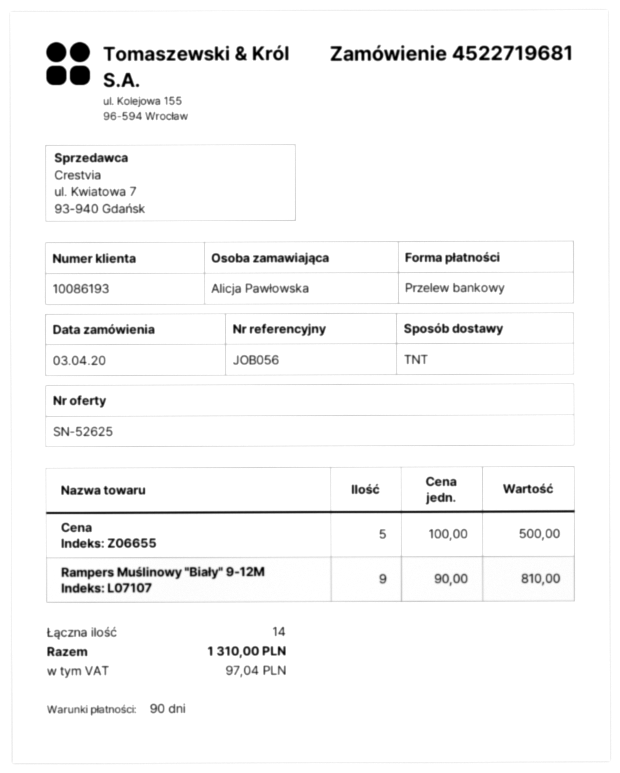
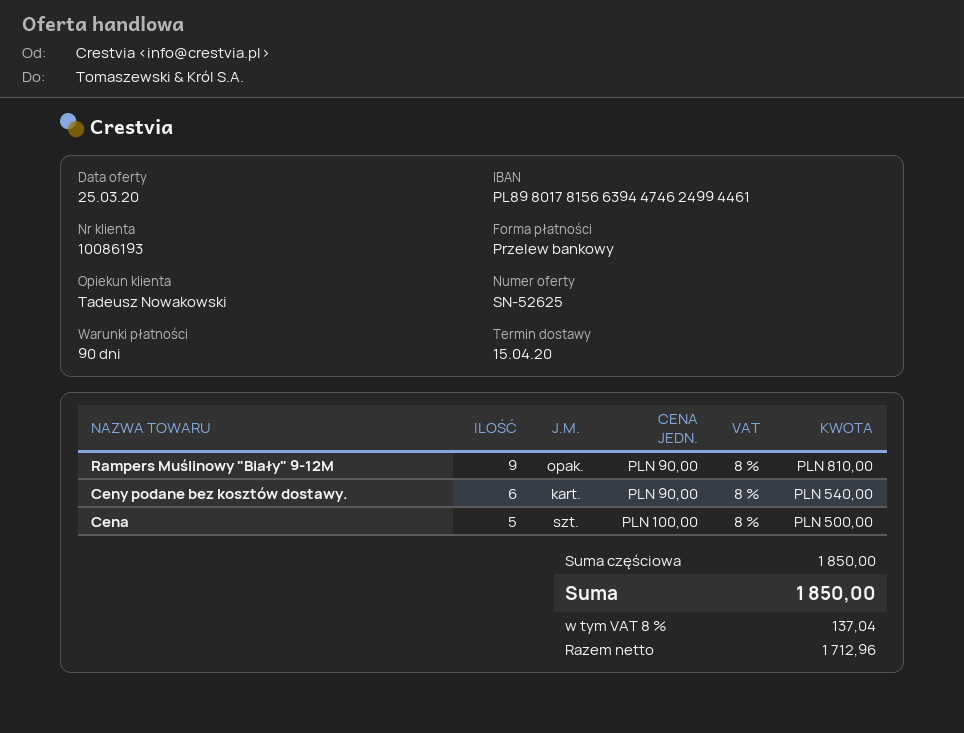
Ceny podane bez kosztów dostawy.: none -> 6 x 90.00 = 540.00
tax: 97.04 -> 137.04
total: 1310.00 -> 1850.00

